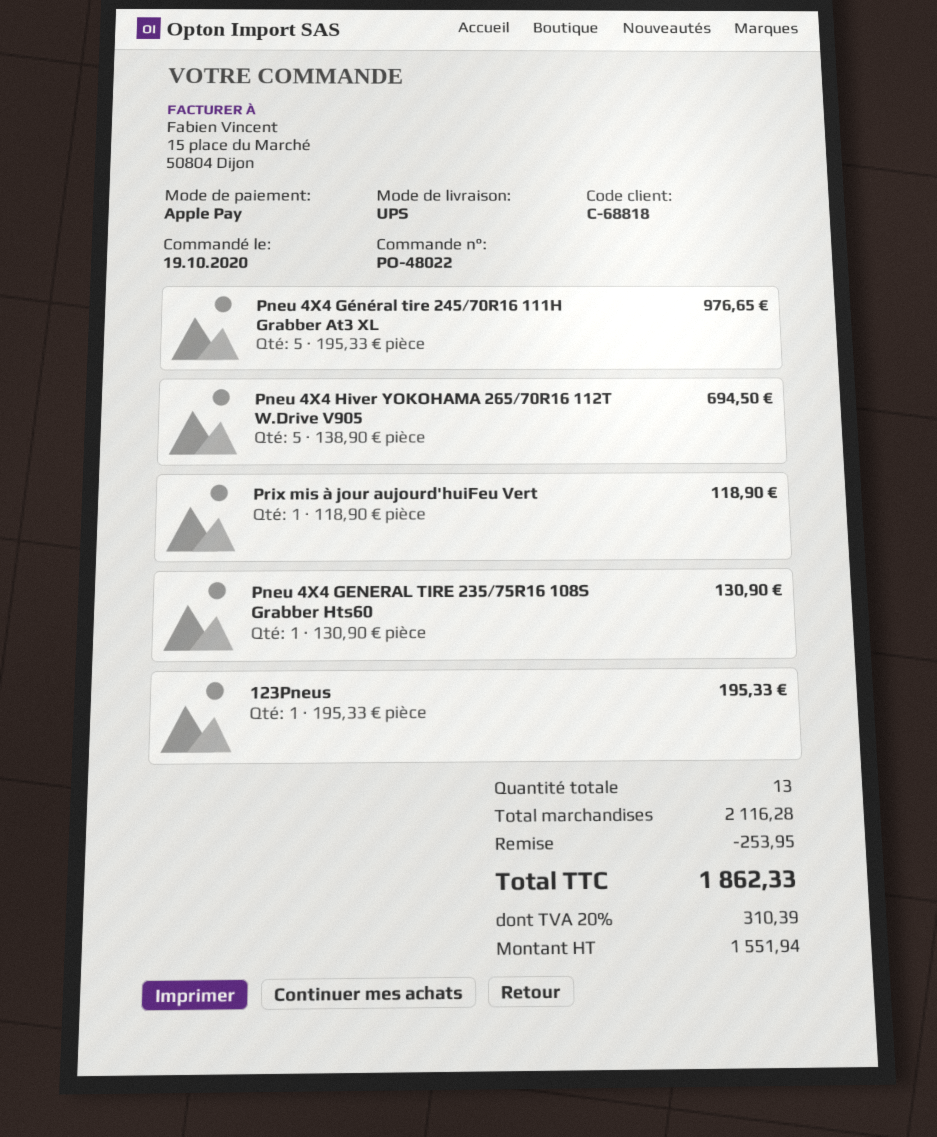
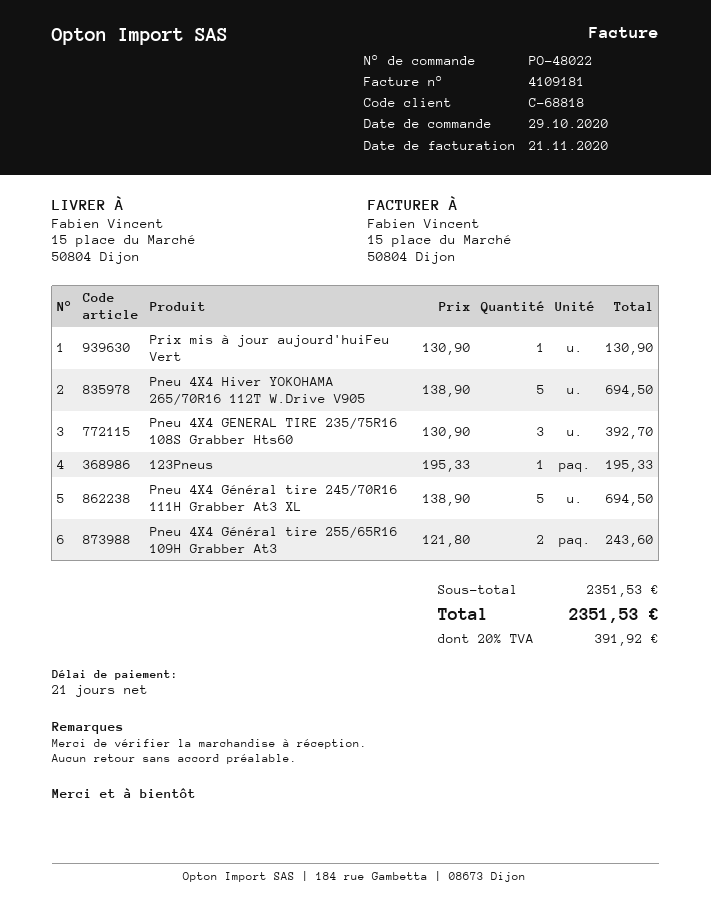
order date: 2020-10-19 -> 2020-10-29
Pneu 4X4 Général tire 245/70R16 111H Grabber At3 XL: 5 x 195.33 = 976.65 -> 5 x 138.90 = 694.50
Prix mis à jour aujourd'huiFeu Vert: 1 x 118.90 = 118.90 -> 1 x 130.90 = 130.90
Pneu 4X4 GENERAL TIRE 235/75R16 108S Grabber Hts60: 1 x 130.90 = 130.90 -> 3 x 130.90 = 392.70
Pneu 4X4 Général tire 255/65R16 109H Grabber At3: none -> 2 x 121.80 = 243.60
subtotal: 2116.28 -> 2351.53
discount: 253.95 -> none
tax: 20% = 310.39 -> 20% = 391.92
total: 1862.33 -> 2351.53

